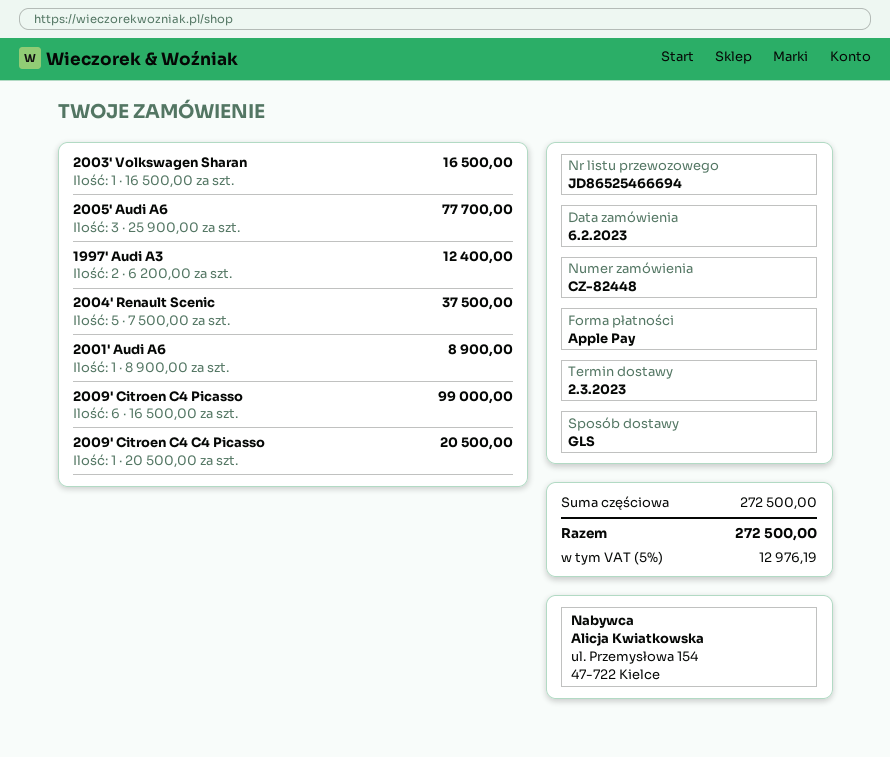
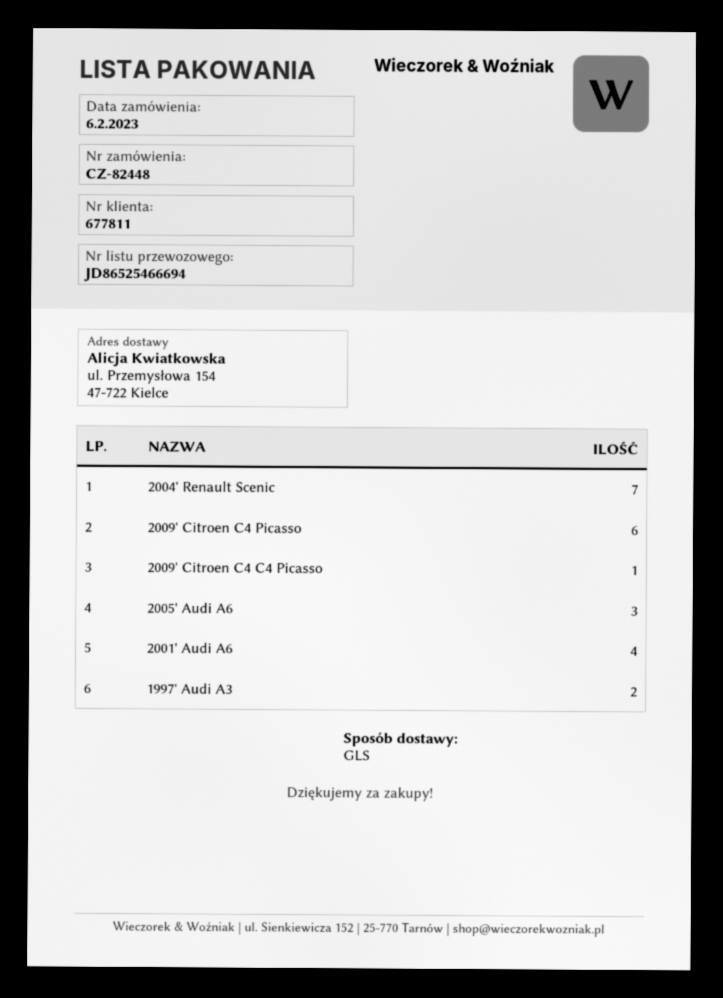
2003' Volkswagen Sharan: 1 -> none
2004' Renault Scenic: 5 -> 7
2001' Audi A6: 1 -> 4

